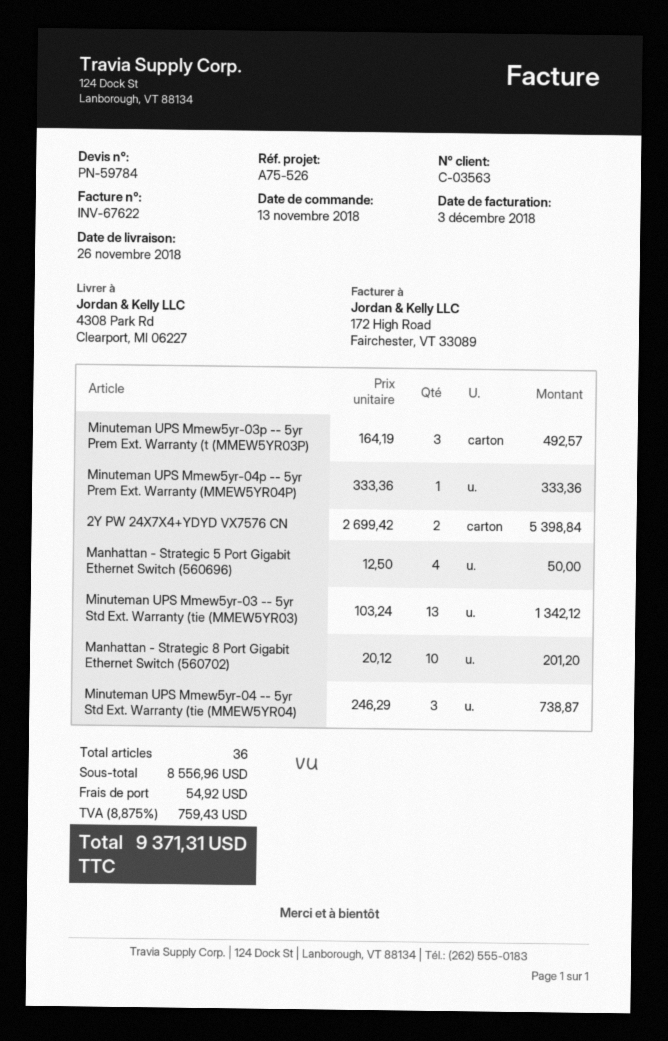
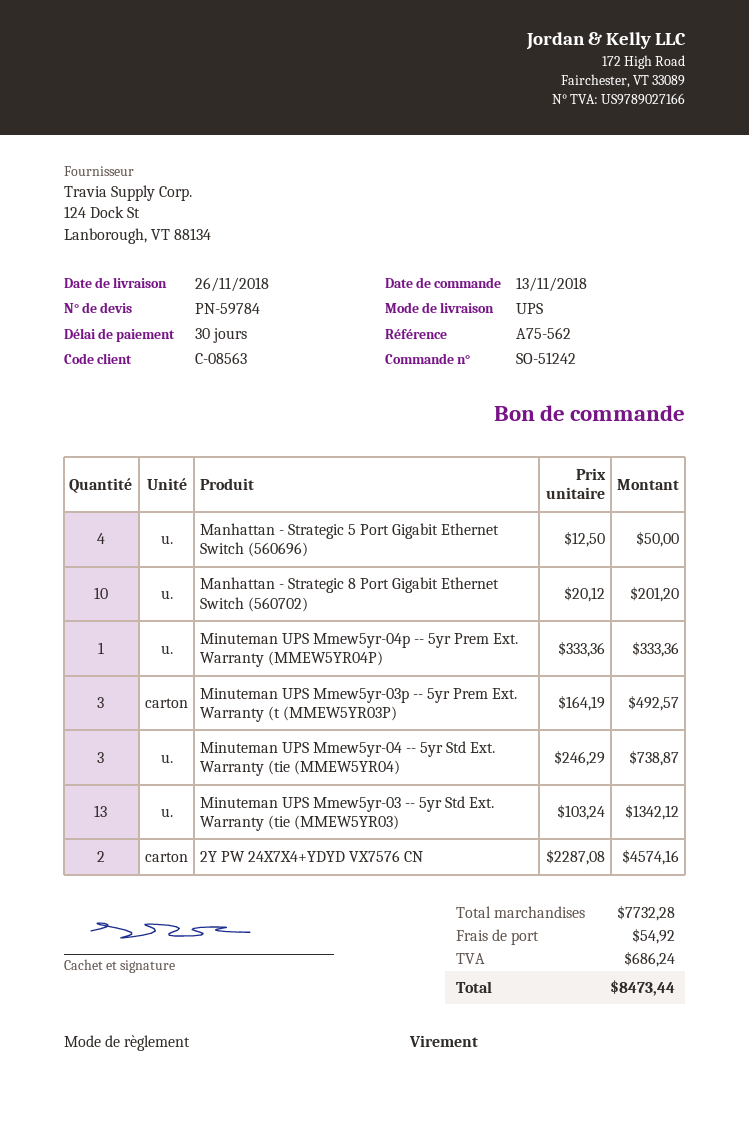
customer number: C-03563 -> C-08563
reference: A75-526 -> A75-562
2Y PW 24X7X4+YDYD VX7576 CN: 2 x 2699.42 = 5398.84 -> 2 x 2287.08 = 4574.16
subtotal: 8556.96 -> 7732.28
tax: 759.43 -> 686.24
total: 9371.31 -> 8473.44

